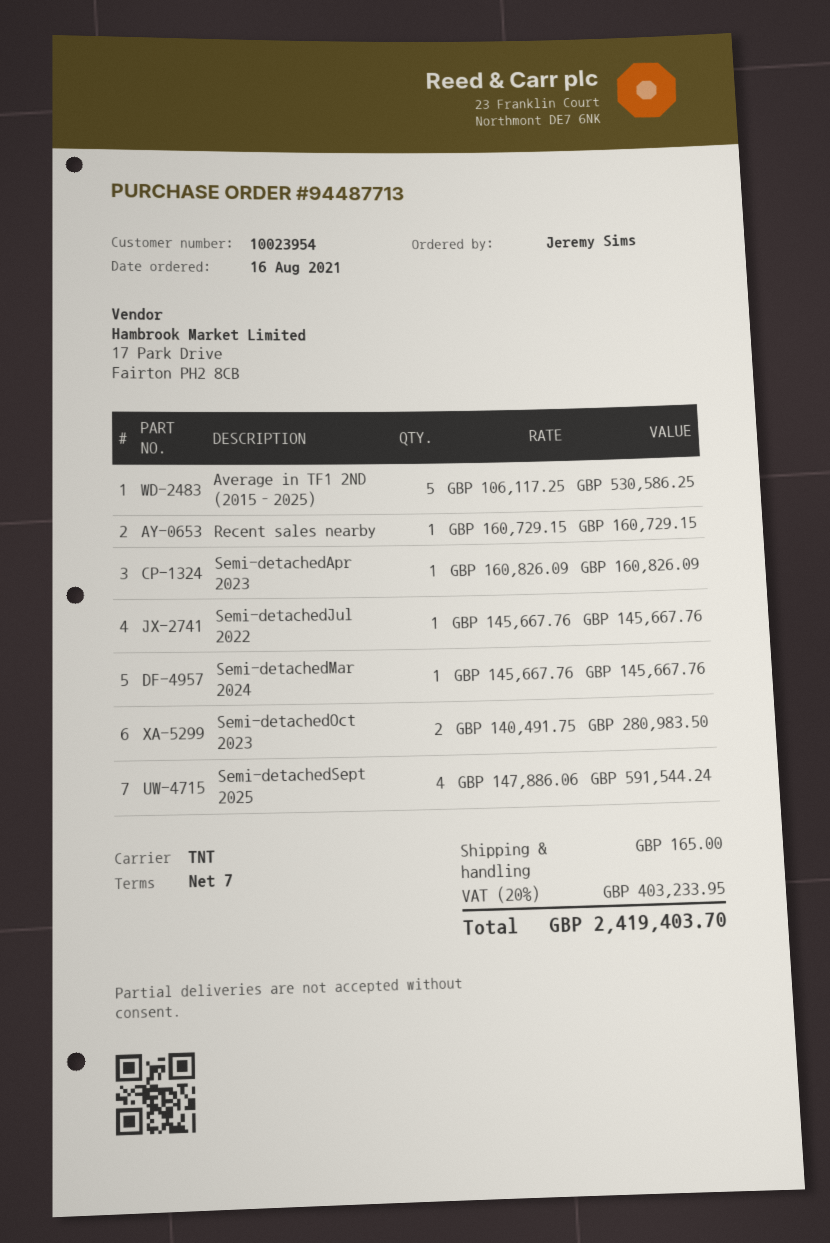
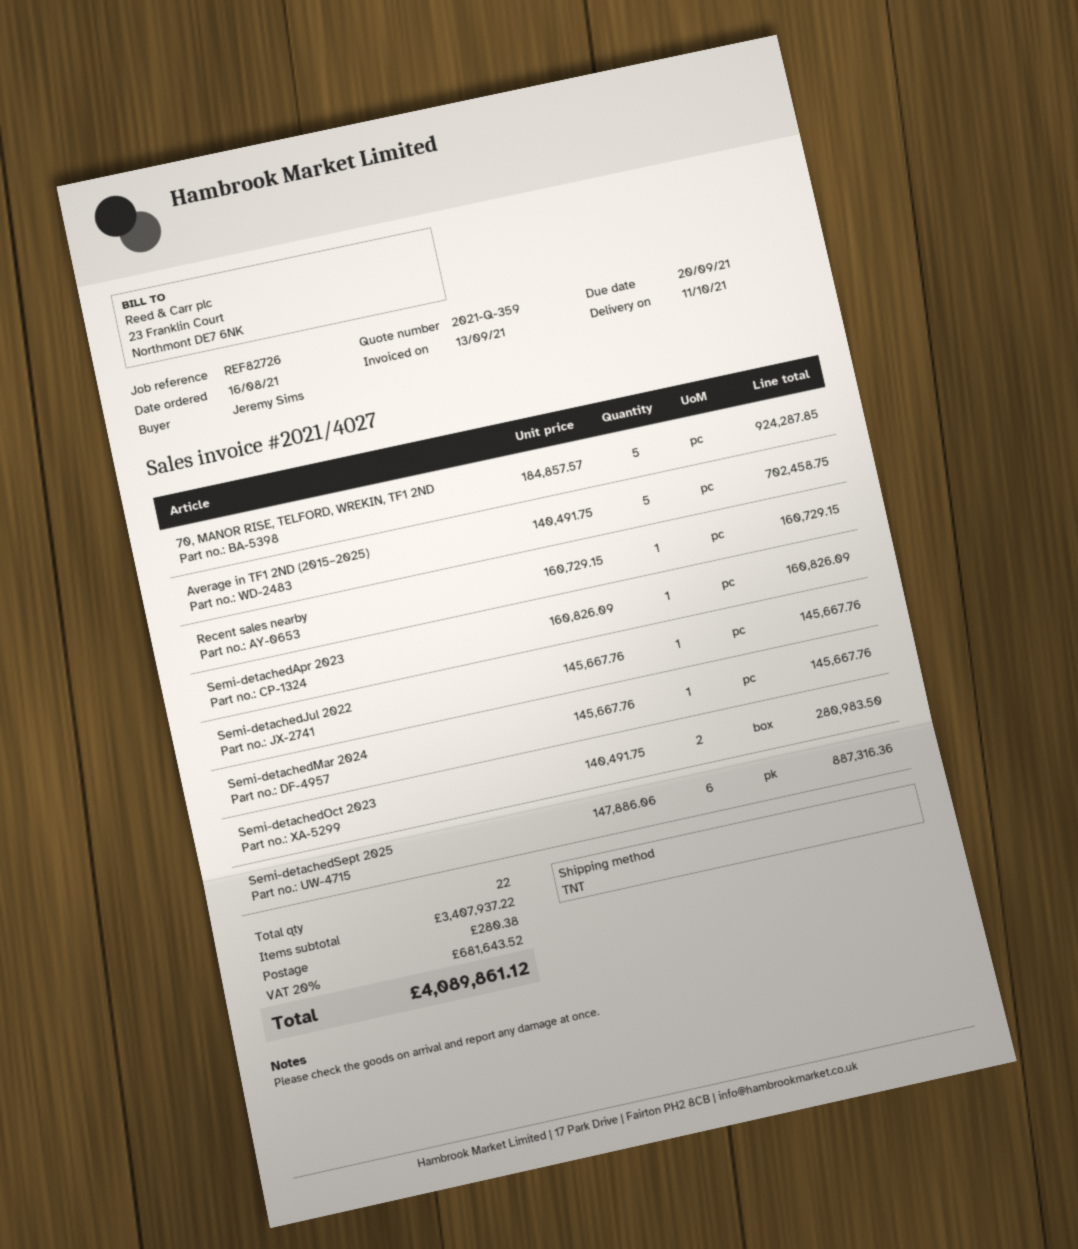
Average in TF1 2ND (2015–2025): 5 x 106117.25 = 530586.25 -> 5 x 140491.75 = 702458.75
Semi-detachedSept 2025: 4 x 147886.06 = 591544.24 -> 6 x 147886.06 = 887316.36
70, MANOR RISE, TELFORD, WREKIN, TF1 2ND: none -> 5 x 184857.57 = 924287.85
shipping: 165.00 -> 280.38
tax: 20% = 403233.95 -> 20% = 681643.52
total: 2419403.70 -> 4089861.12

